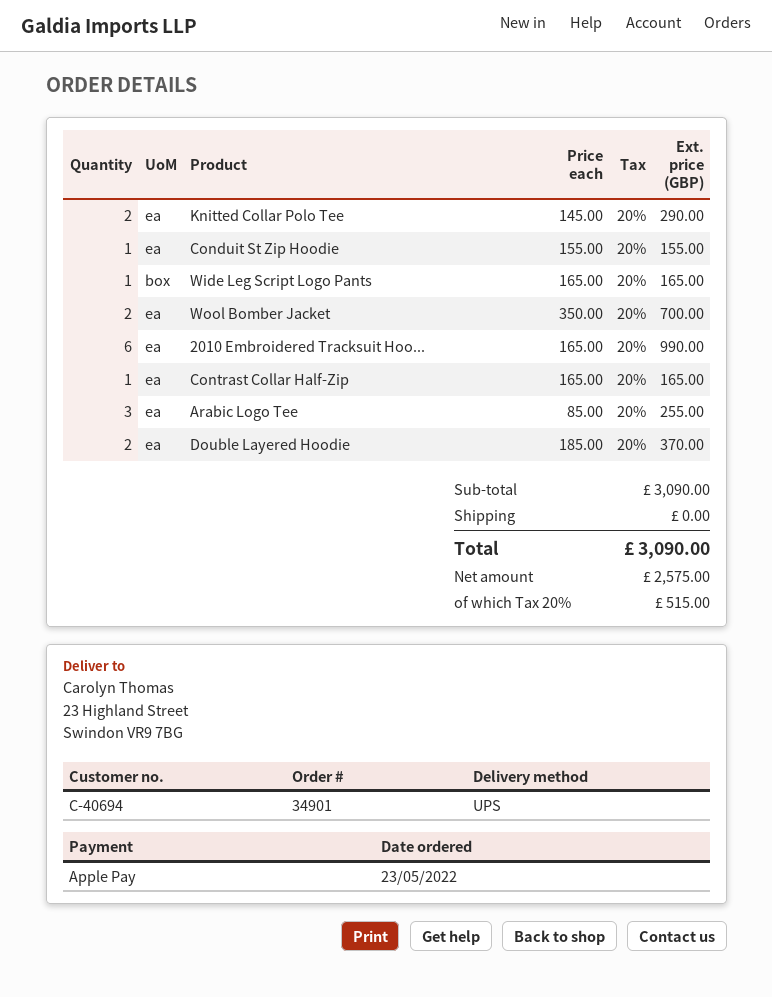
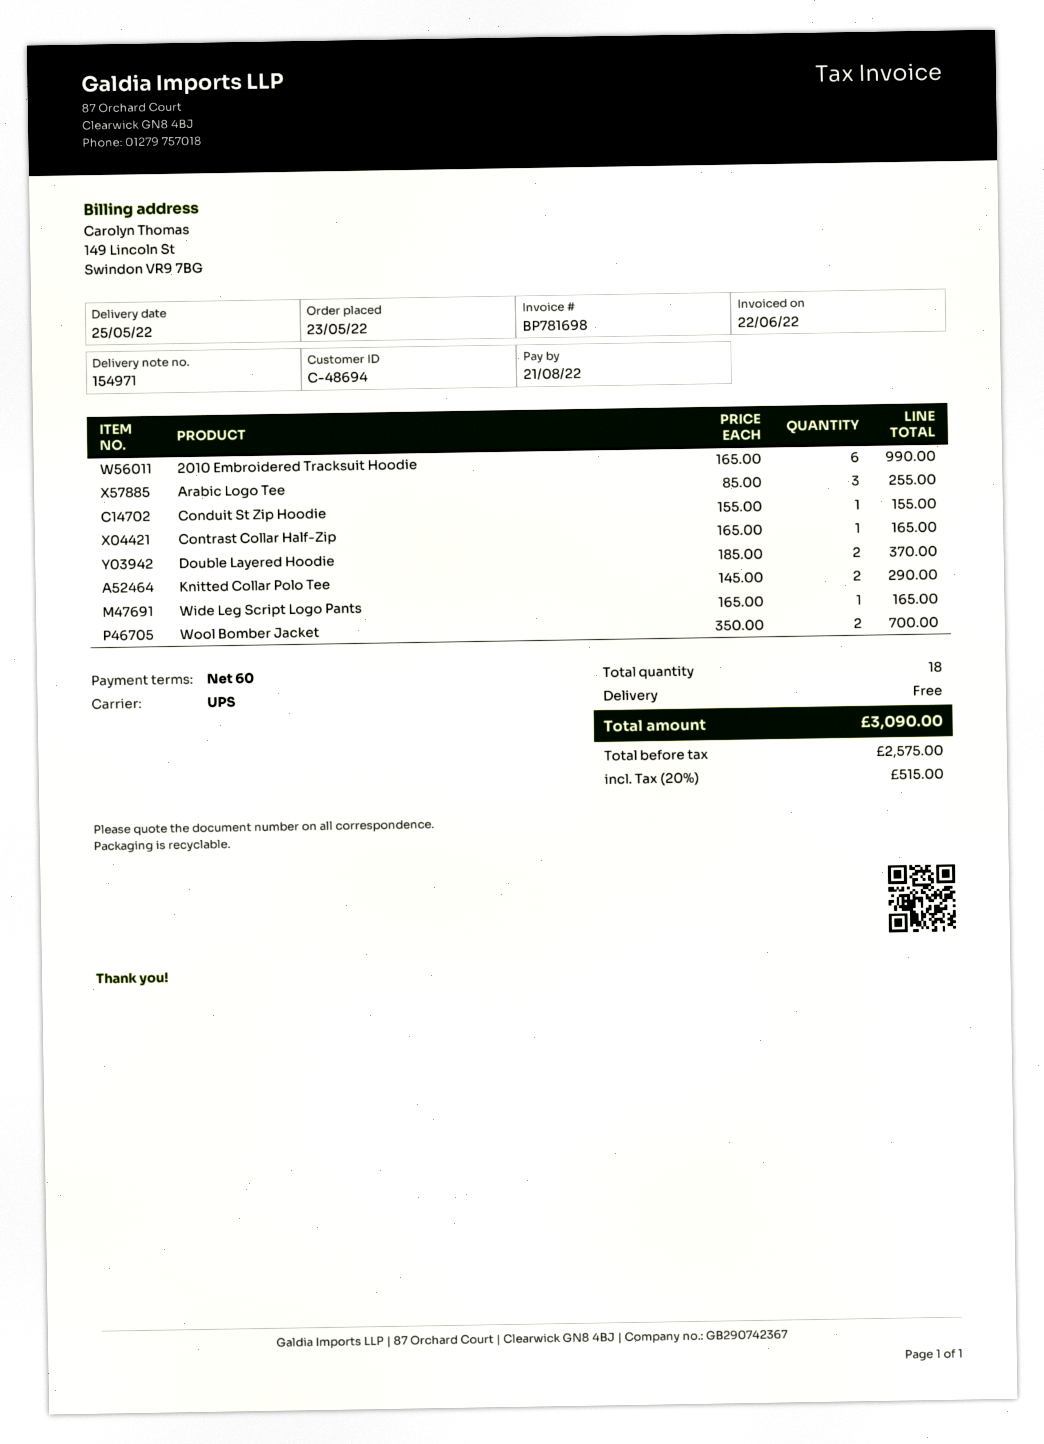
customer number: C-40694 -> C-48694

